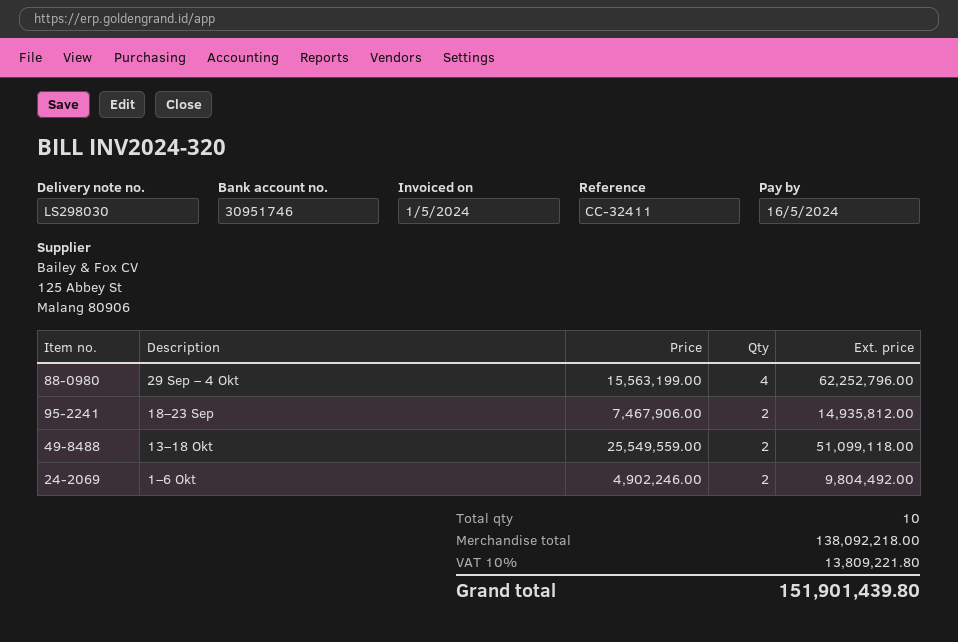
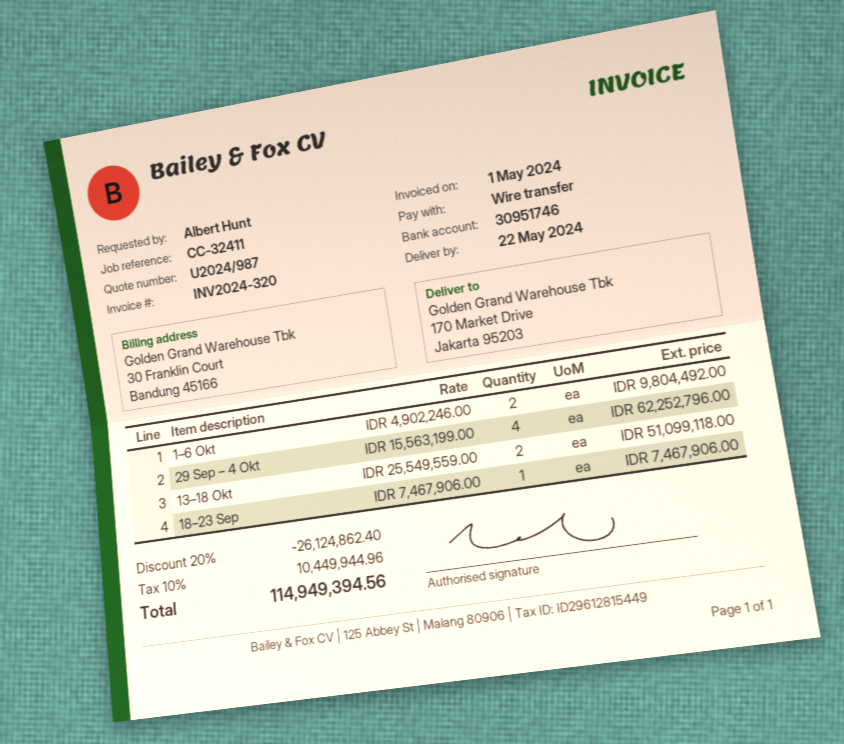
18–23 Sep: 2 x 7467906.00 = 14935812.00 -> 1 x 7467906.00 = 7467906.00
discount: none -> 20% = 26124862.40
tax: 10% = 13809221.80 -> 10% = 10449944.96
total: 151901439.80 -> 114949394.56

